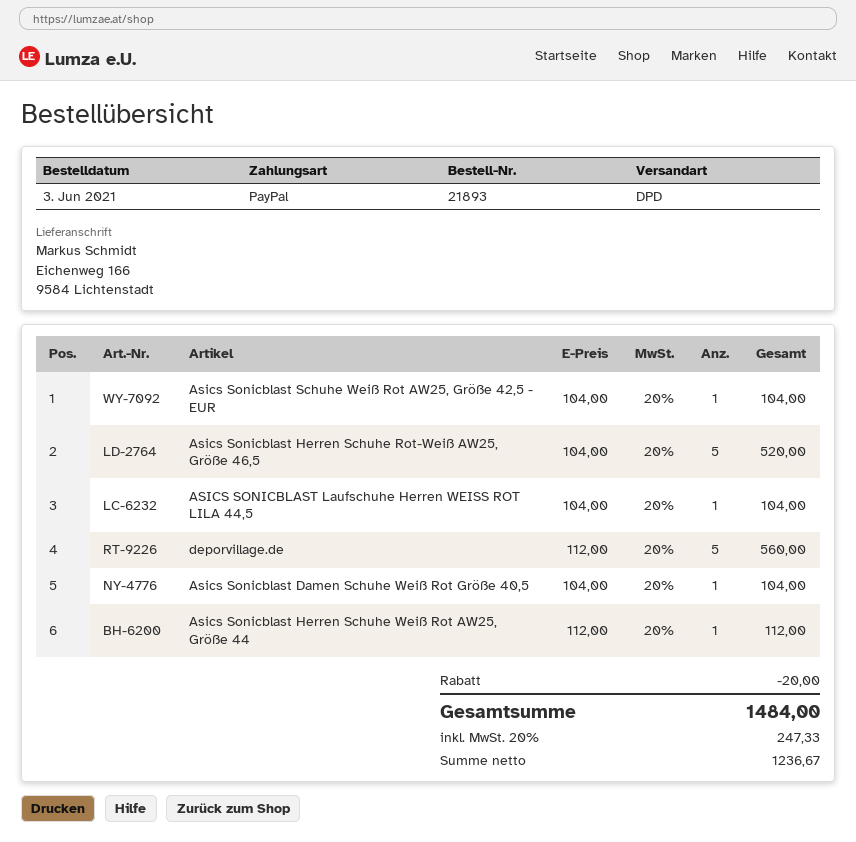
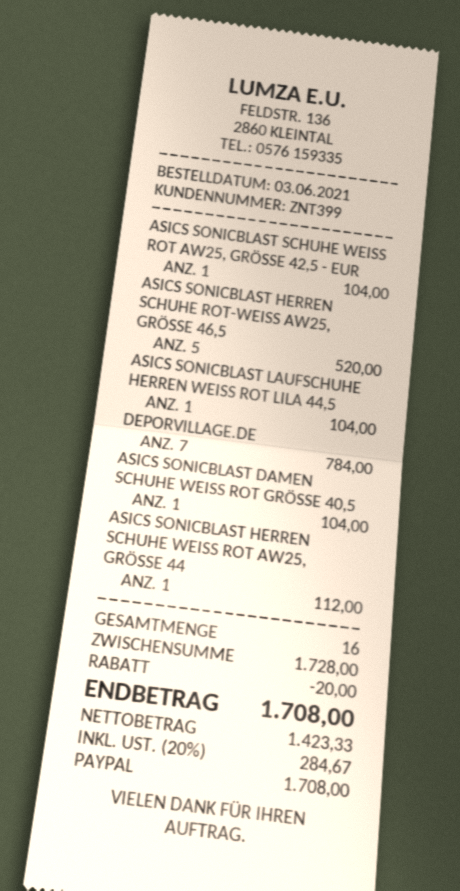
deporvillage.de: 5 for 560.00 -> 7 for 784.00
net: 1236.67 -> 1423.33
tax: 20% = 247.33 -> 20% = 284.67
total: 1484.00 -> 1708.00

